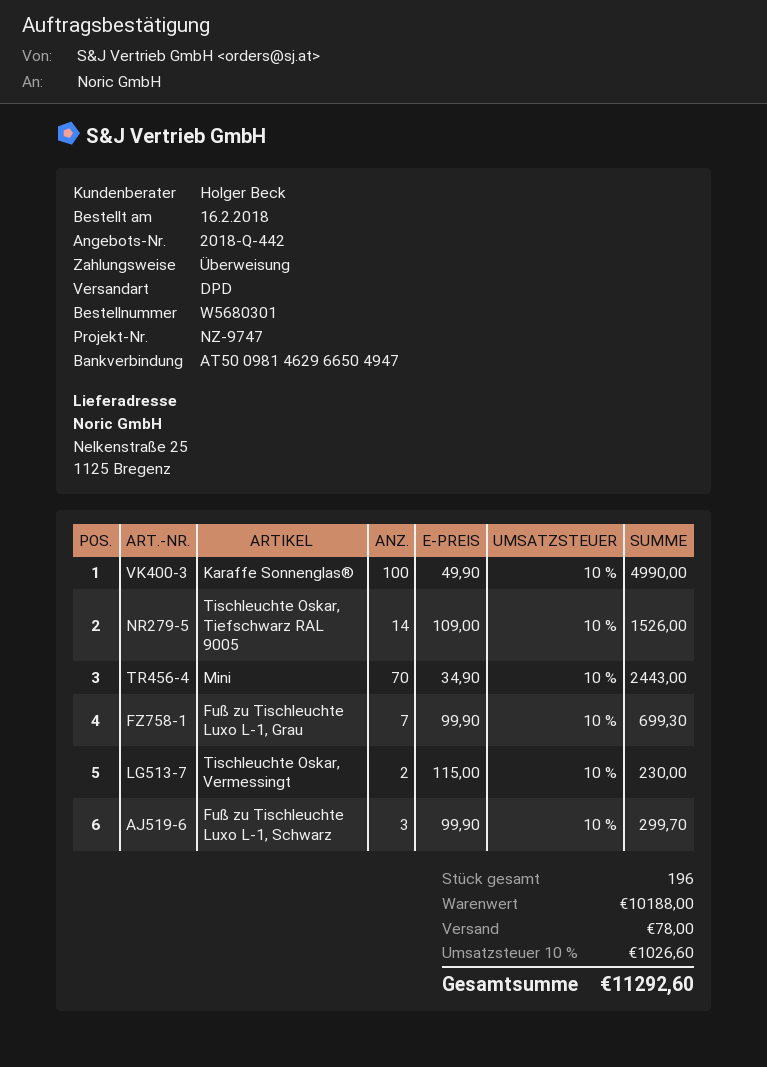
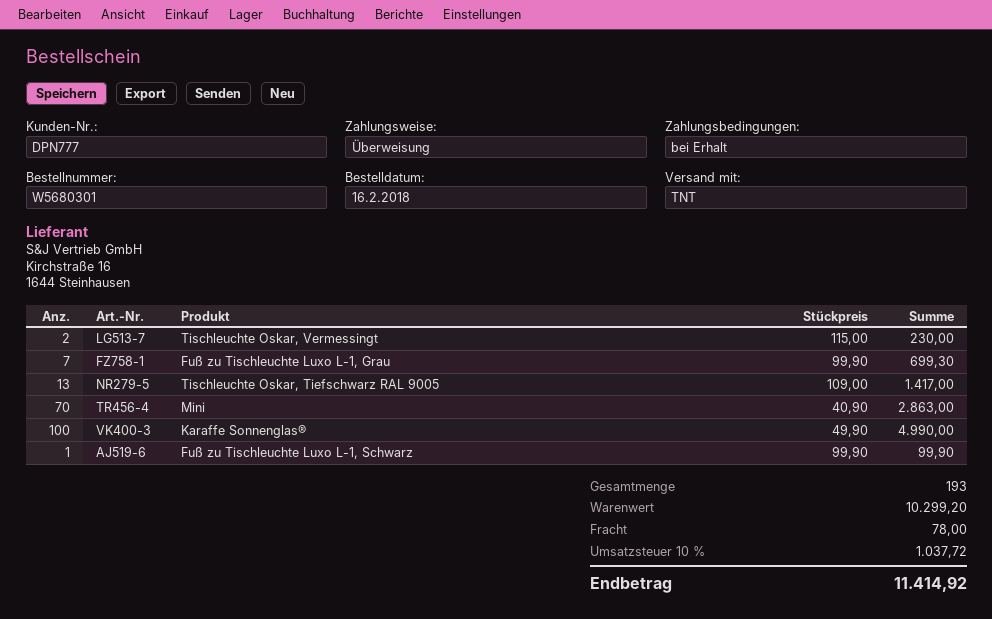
shipping method: DPD -> TNT
Tischleuchte Oskar, Tiefschwarz RAL 9005: 14 x 109.00 = 1526.00 -> 13 x 109.00 = 1417.00
Mini: 70 x 34.90 = 2443.00 -> 70 x 40.90 = 2863.00
Fuß zu Tischleuchte Luxo L-1, Schwarz: 3 x 99.90 = 299.70 -> 1 x 99.90 = 99.90
total quantity: 196 -> 193
subtotal: 10188.00 -> 10299.20
tax: 10% = 1026.60 -> 10% = 1037.72
total: 11292.60 -> 11414.92

